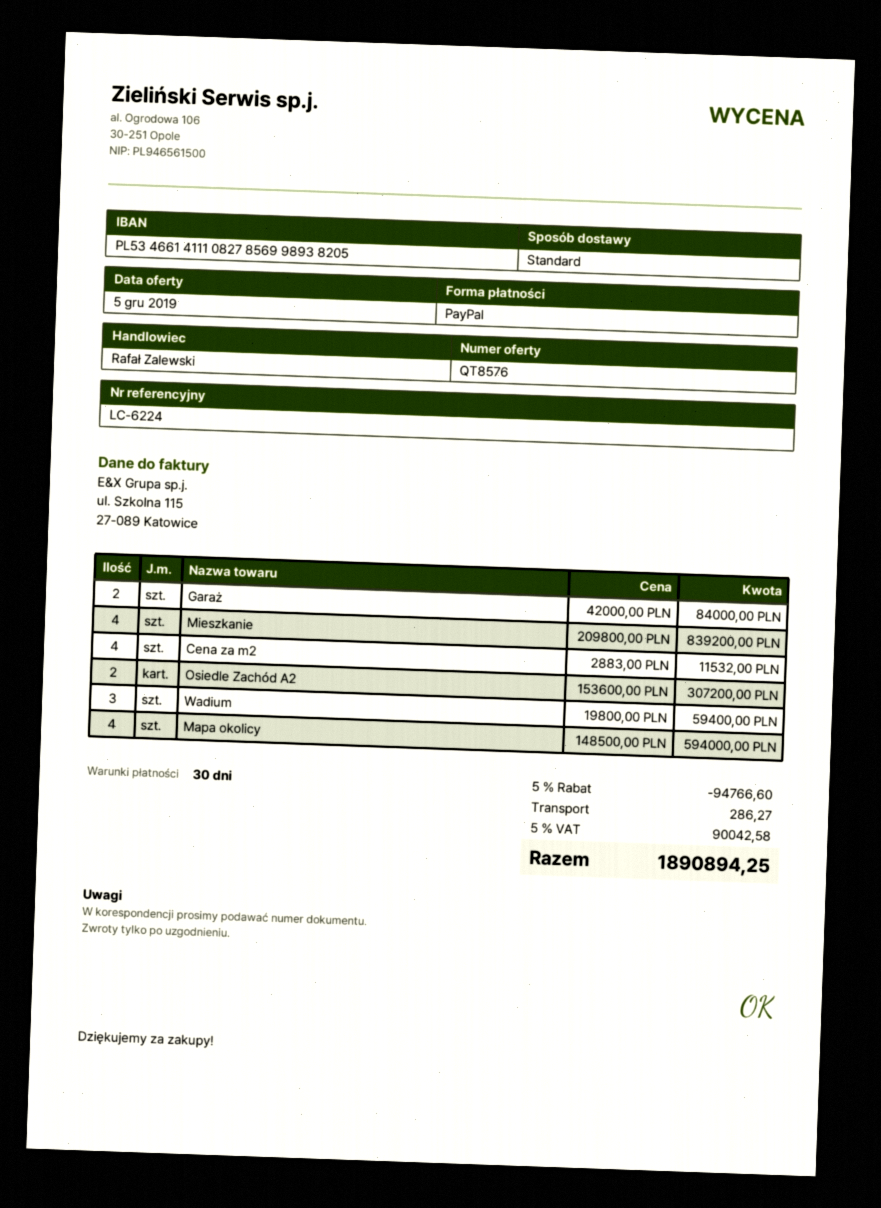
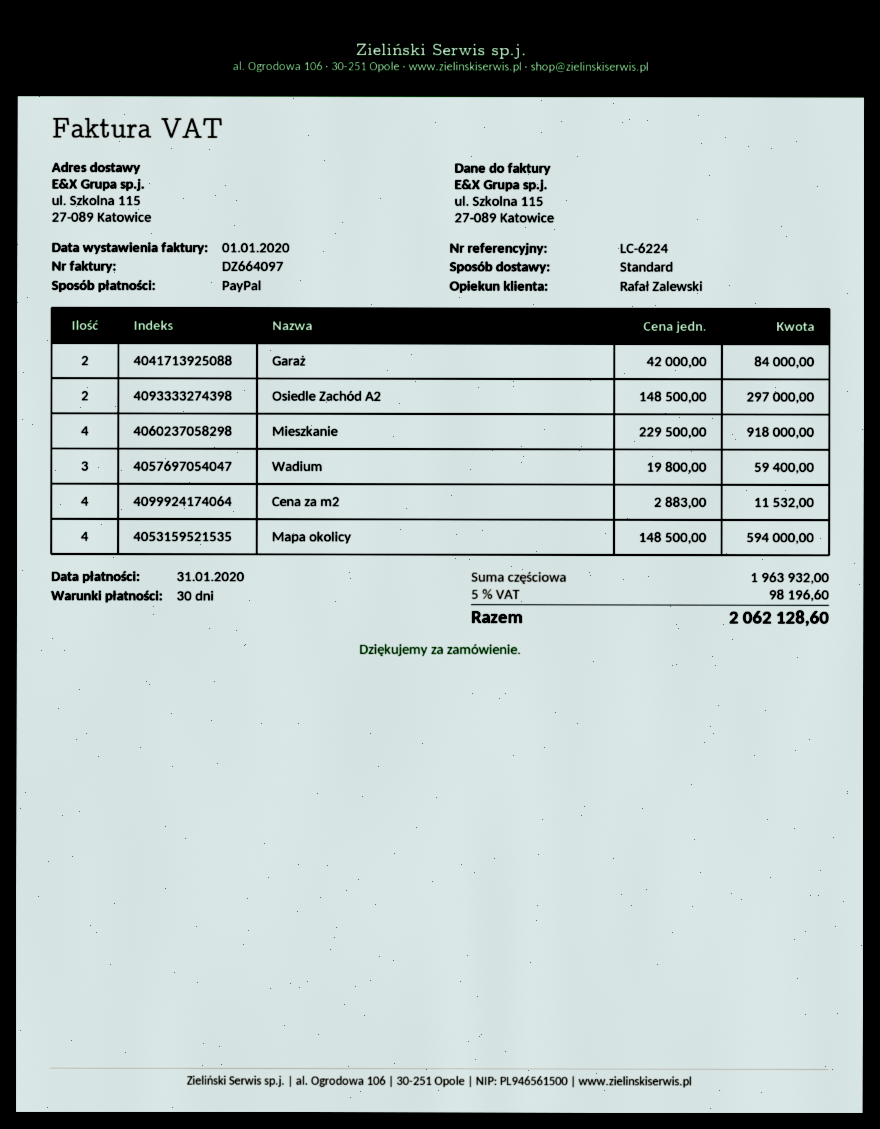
Mieszkanie: 4 x 209800.00 = 839200.00 -> 4 x 229500.00 = 918000.00
Osiedle Zachód A2: 2 x 153600.00 = 307200.00 -> 2 x 148500.00 = 297000.00
discount: 5% = 94766.60 -> none
shipping: 286.27 -> none
tax: 5% = 90042.58 -> 5% = 98196.60
total: 1890894.25 -> 2062128.60

